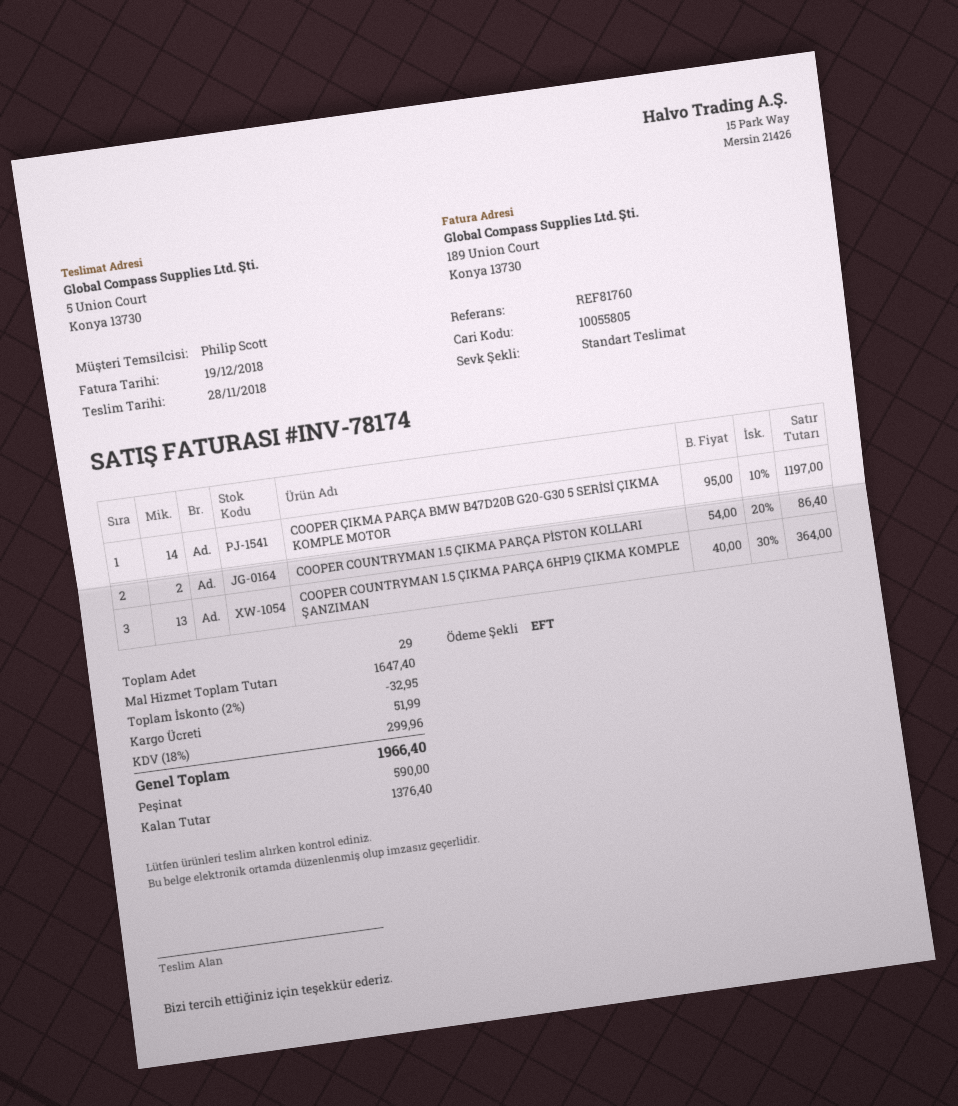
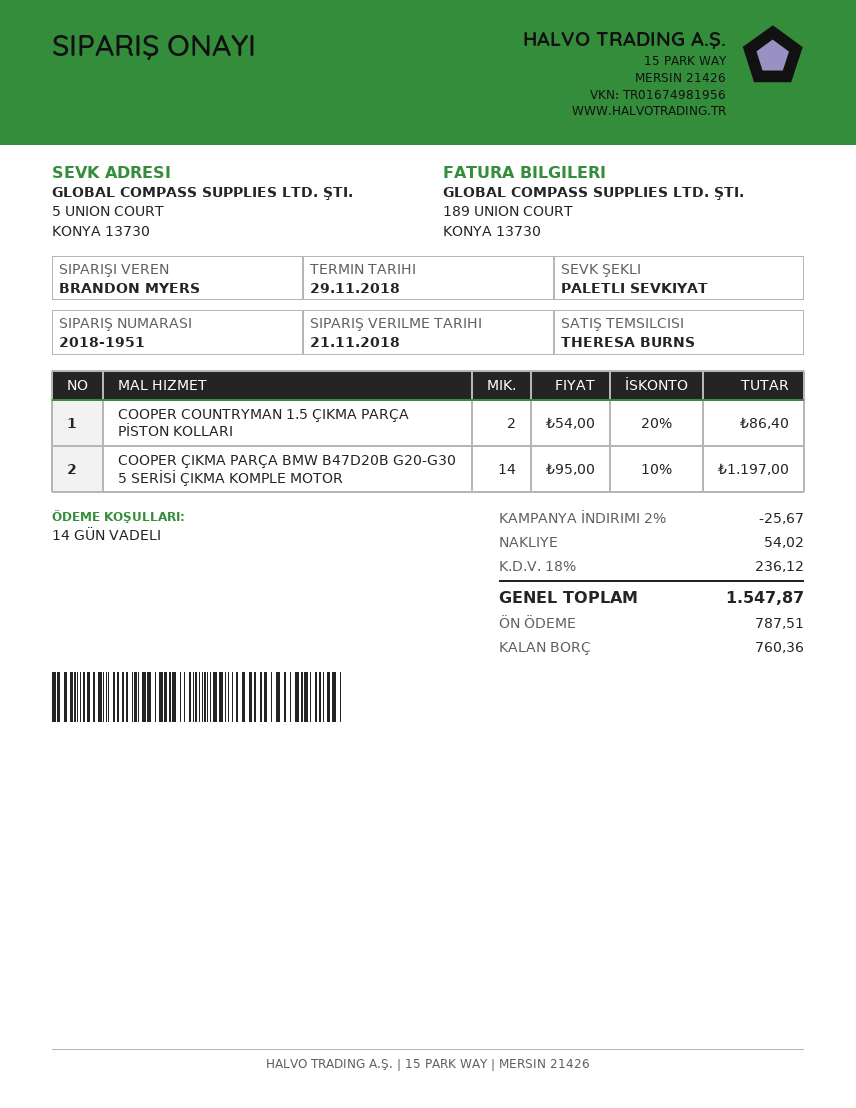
delivery date: 2018-11-28 -> 2018-11-29
sales rep: Philip Scott -> THERESA BURNS
shipping method: standard -> pallet freight
COOPER COUNTRYMAN 1.5 ÇIKMA PARÇA 6HP19 ÇIKMA KOMPLE ŞANZIMAN: 13 x 40.00 - 30% = 364.00 -> none
discount: 2% = 32.95 -> 2% = 25.67
shipping: 51.99 -> 54.02
tax: 18% = 299.96 -> 18% = 236.12
total: 1966.40 -> 1547.87
deposit: 590.00 -> 787.51
balance: 1376.40 -> 760.36

